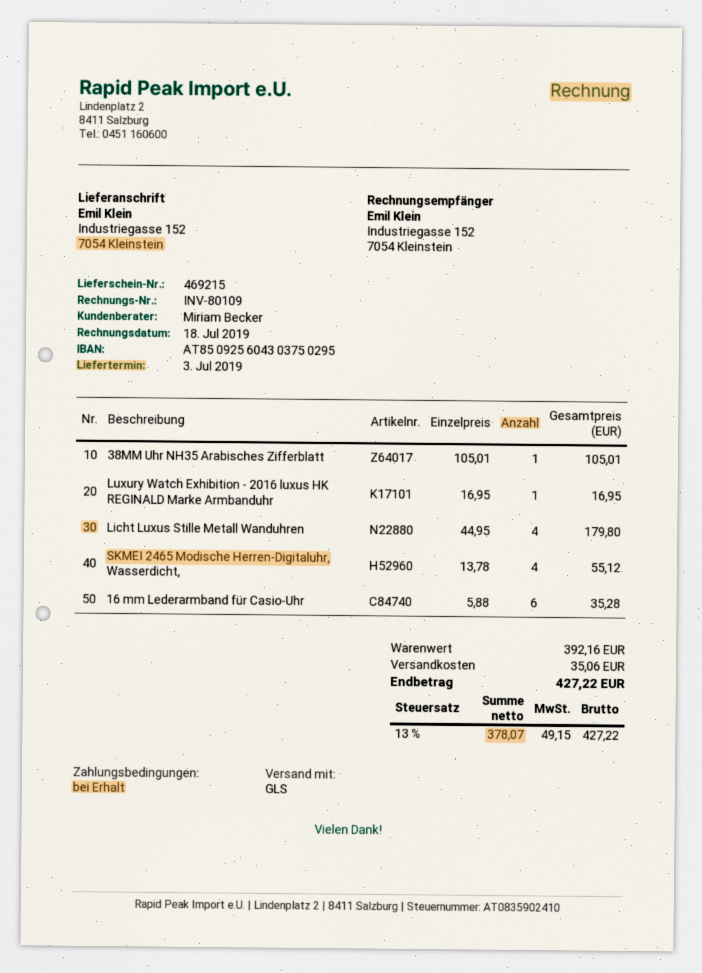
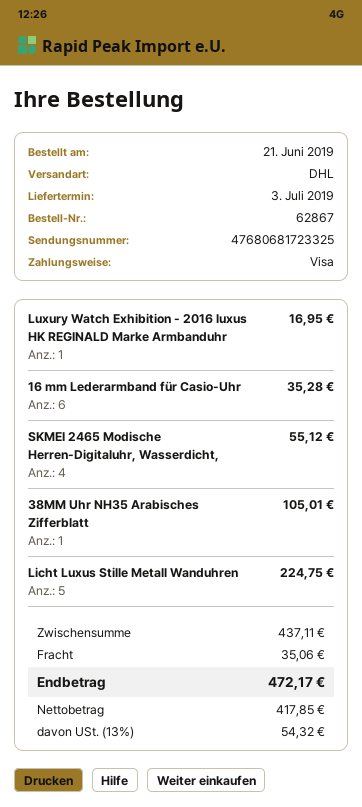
shipping method: GLS -> DHL
Licht Luxus Stille Metall Wanduhren: 4 for 179.80 -> 5 for 224.75
subtotal: 392.16 -> 437.11
net: 378.07 -> 417.85
tax: 13% = 49.15 -> 13% = 54.32
total: 427.22 -> 472.17

